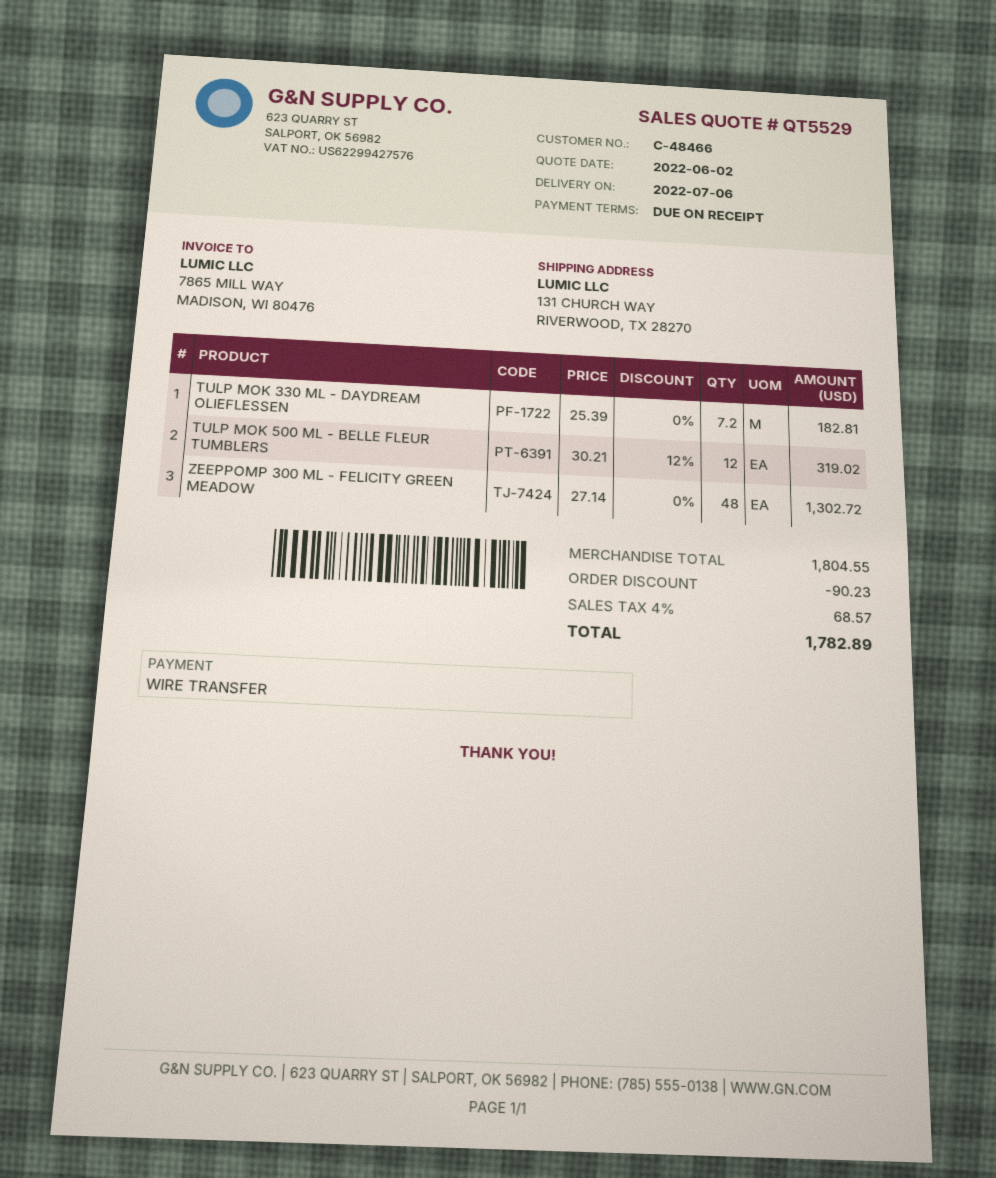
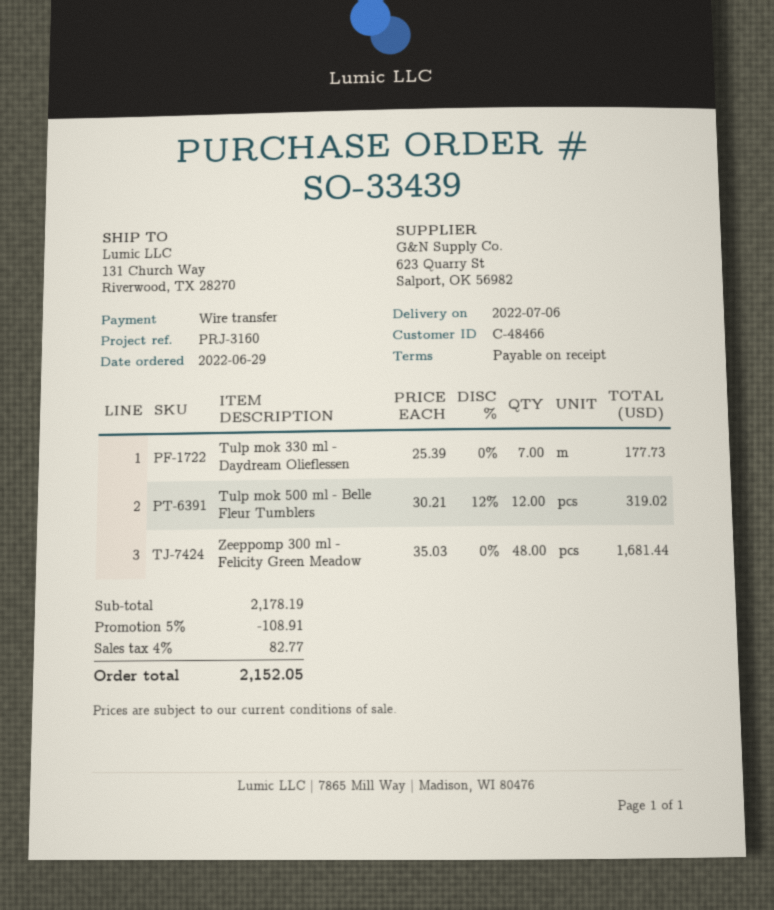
TULP MOK 330 ML - DAYDREAM OLIEFLESSEN: 7.2 x 25.39 = 182.81 -> 7 x 25.39 = 177.73
ZEEPPOMP 300 ML - FELICITY GREEN MEADOW: 48 x 27.14 = 1302.72 -> 48 x 35.03 = 1681.44
subtotal: 1804.55 -> 2178.19
discount: 90.23 -> 108.91
tax: 4% = 68.57 -> 4% = 82.77
total: 1782.89 -> 2152.05

